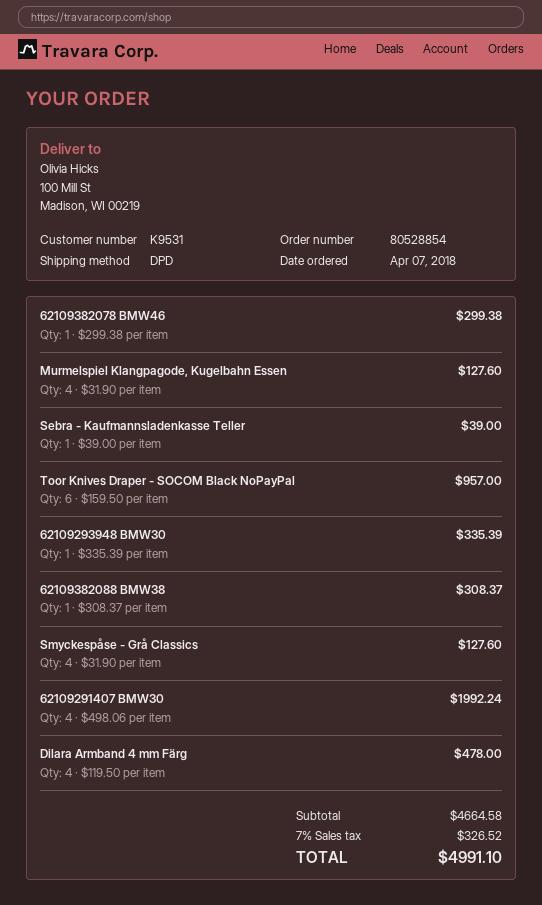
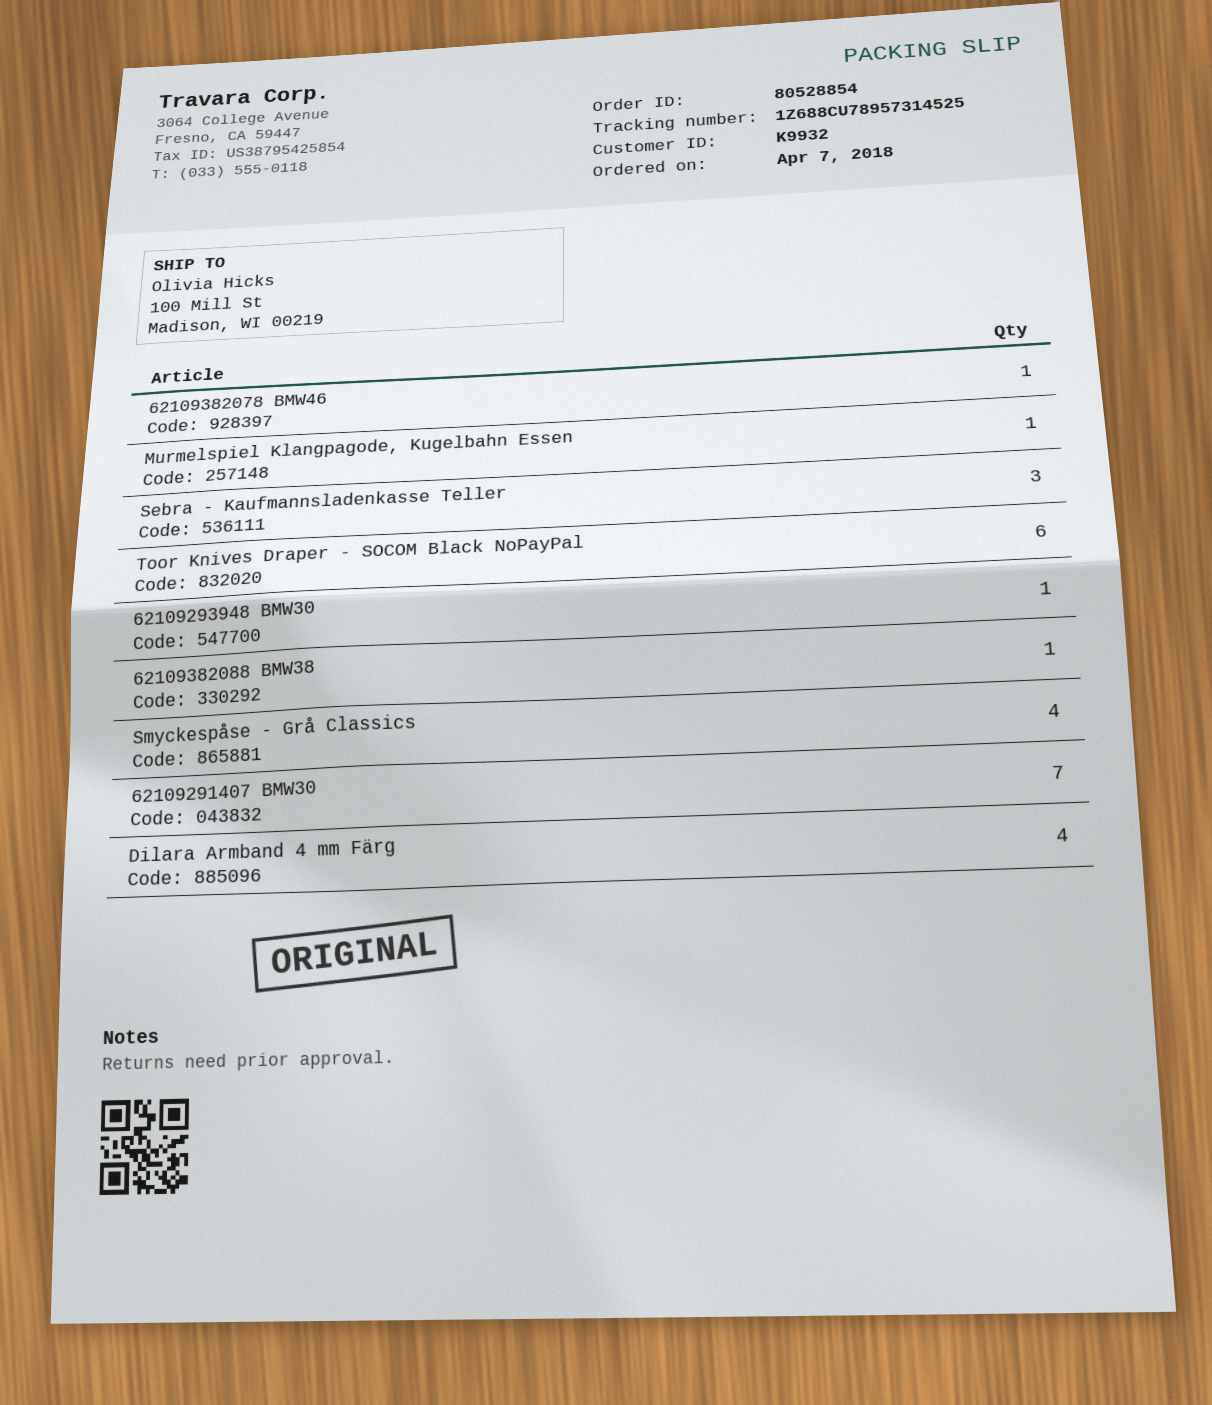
customer number: K9531 -> K9932
Murmelspiel Klangpagode, Kugelbahn Essen: 4 -> 1
Sebra - Kaufmannsladenkasse Teller: 1 -> 3
62109291407 BMW30: 4 -> 7

